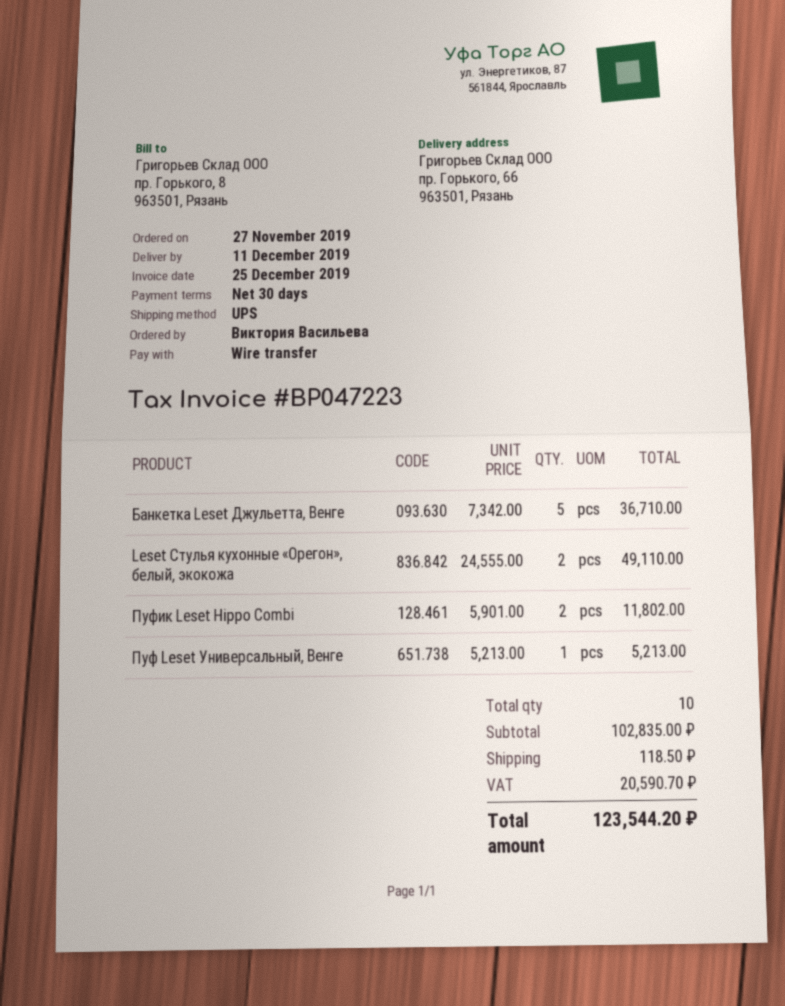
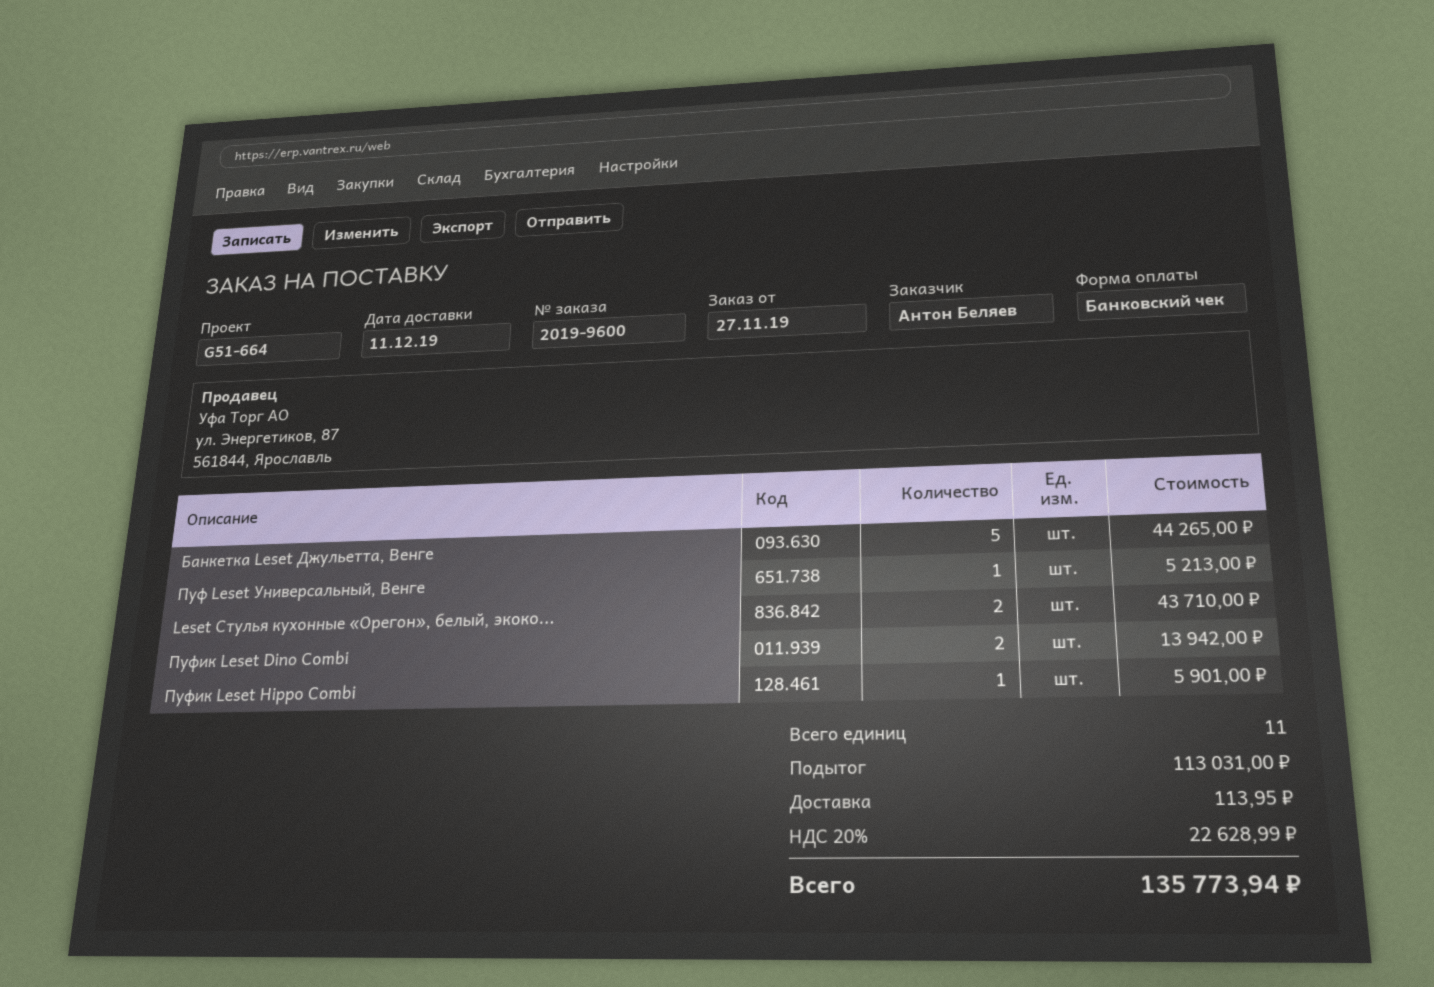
ordered by: Виктория Васильева -> Антон Беляев
payment method: bank transfer -> cheque
Банкетка Leset Джульетта, Венге: 5 for 36710.00 -> 5 for 44265.00
Leset Стулья кухонные «Орегон», белый, экокожа: 2 for 49110.00 -> 2 for 43710.00
Пуфик Leset Hippo Combi: 2 for 11802.00 -> 1 for 5901.00
Пуфик Leset Dino Combi: none -> 2 for 13942.00
total quantity: 10 -> 11
subtotal: 102835.00 -> 113031.00
shipping: 118.50 -> 113.95
tax: 20590.70 -> 22628.99
total: 123544.20 -> 135773.94

